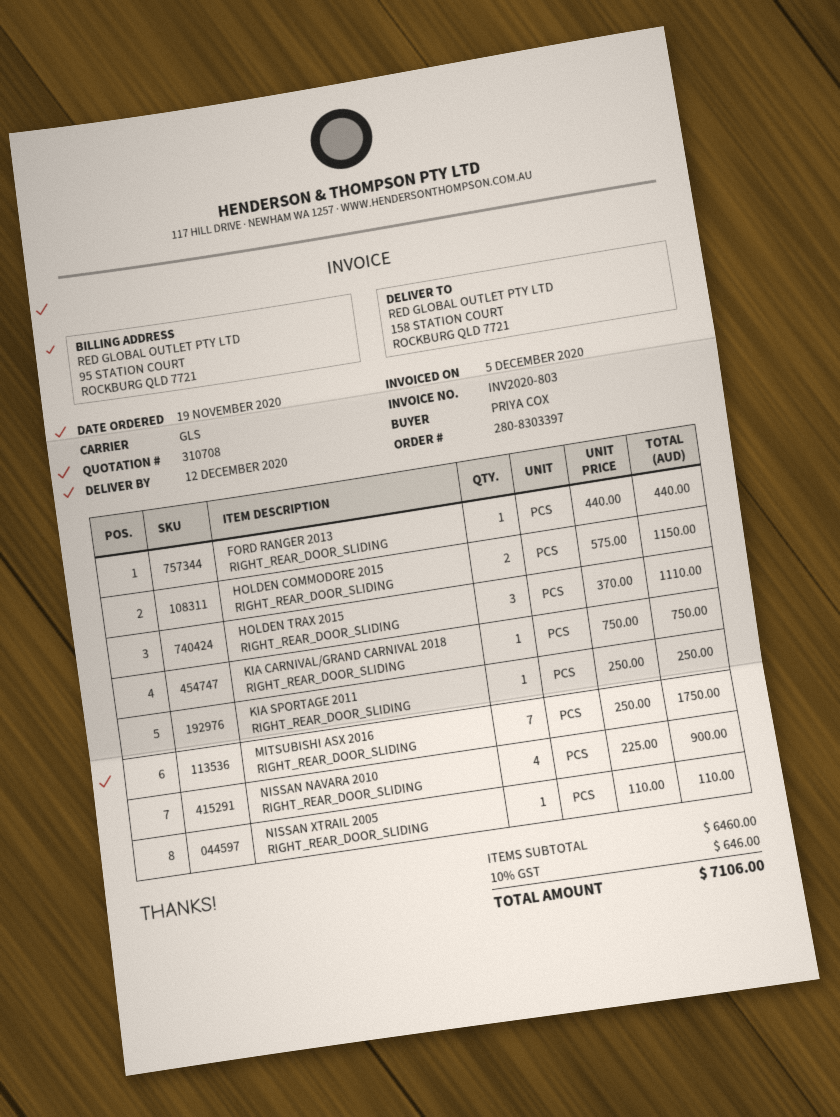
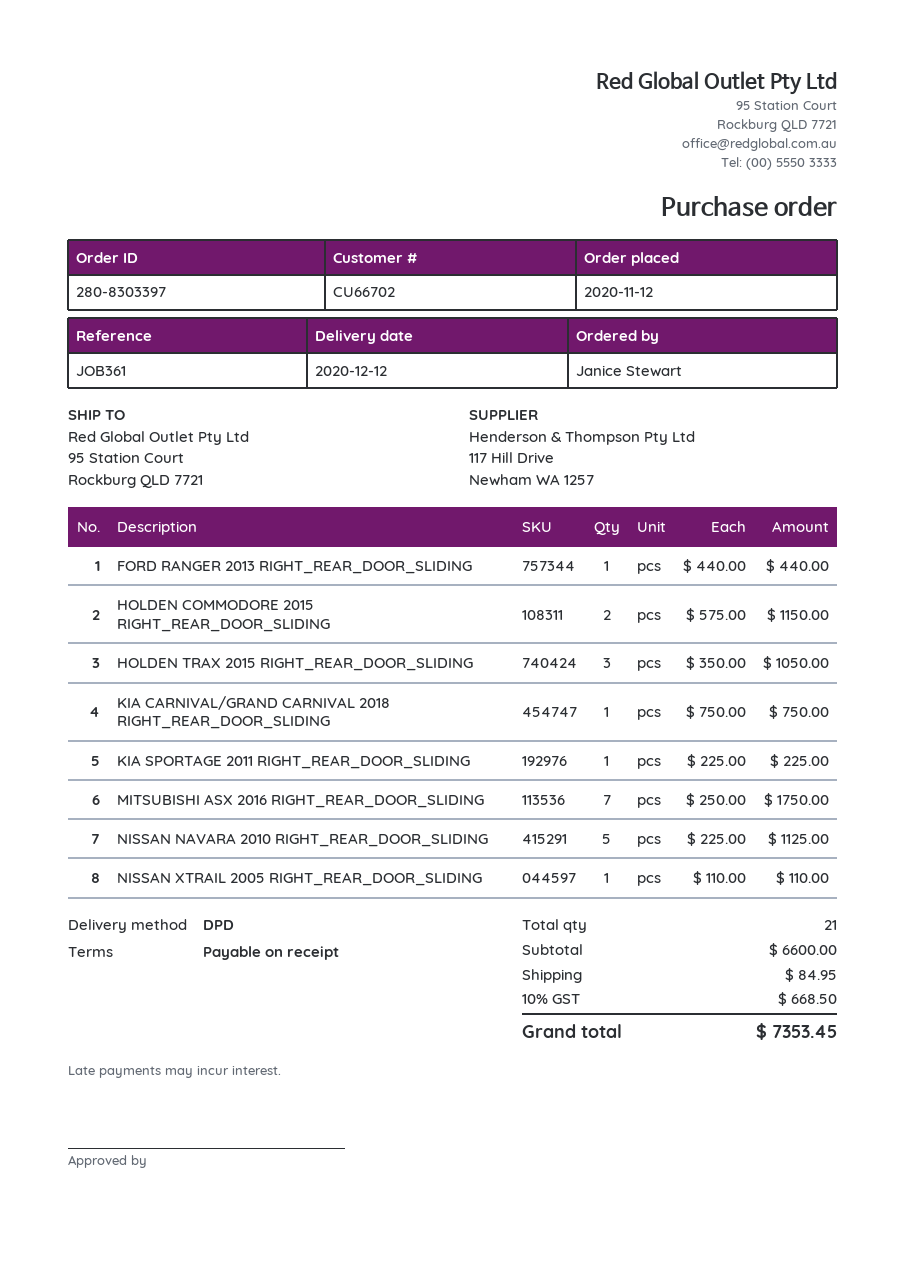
order date: 2020-11-19 -> 2020-11-12
ordered by: PRIYA COX -> Janice Stewart
shipping method: GLS -> DPD
ship to: 158 STATION COURT, ROCKBURG QLD 7721 -> 95 Station Court, Rockburg QLD 7721
HOLDEN TRAX 2015 RIGHT_REAR_DOOR_SLIDING: 3 x 370.00 = 1110.00 -> 3 x 350.00 = 1050.00
KIA SPORTAGE 2011 RIGHT_REAR_DOOR_SLIDING: 1 x 250.00 = 250.00 -> 1 x 225.00 = 225.00
NISSAN NAVARA 2010 RIGHT_REAR_DOOR_SLIDING: 4 x 225.00 = 900.00 -> 5 x 225.00 = 1125.00
subtotal: 6460.00 -> 6600.00
shipping: none -> 84.95
tax: 10% = 646.00 -> 10% = 668.50
total: 7106.00 -> 7353.45

